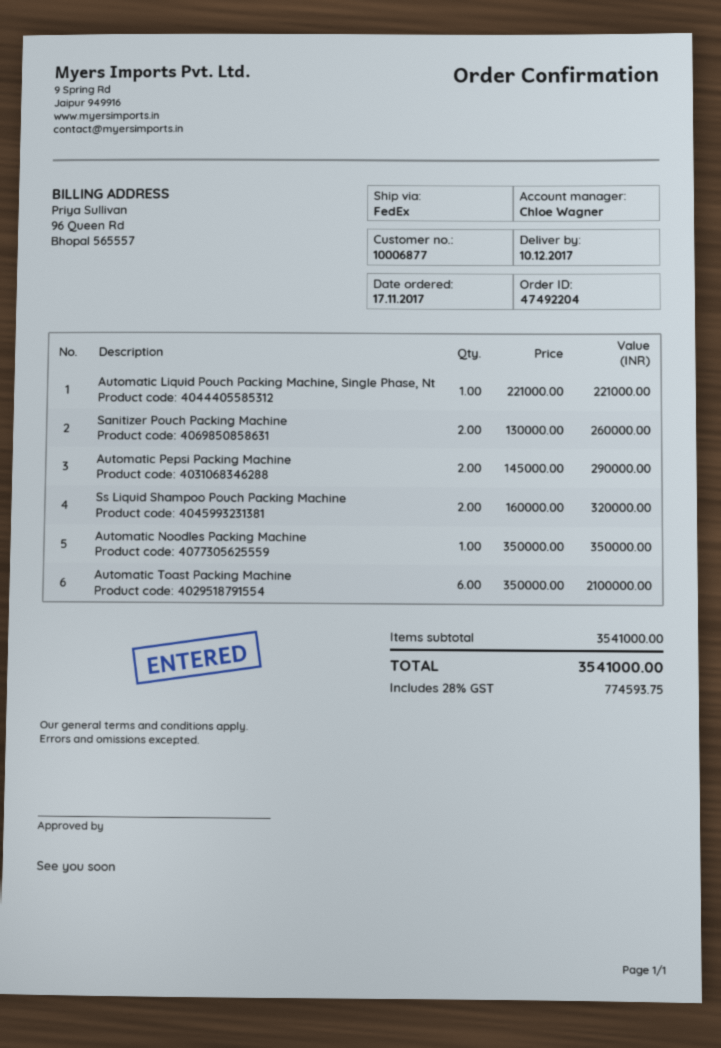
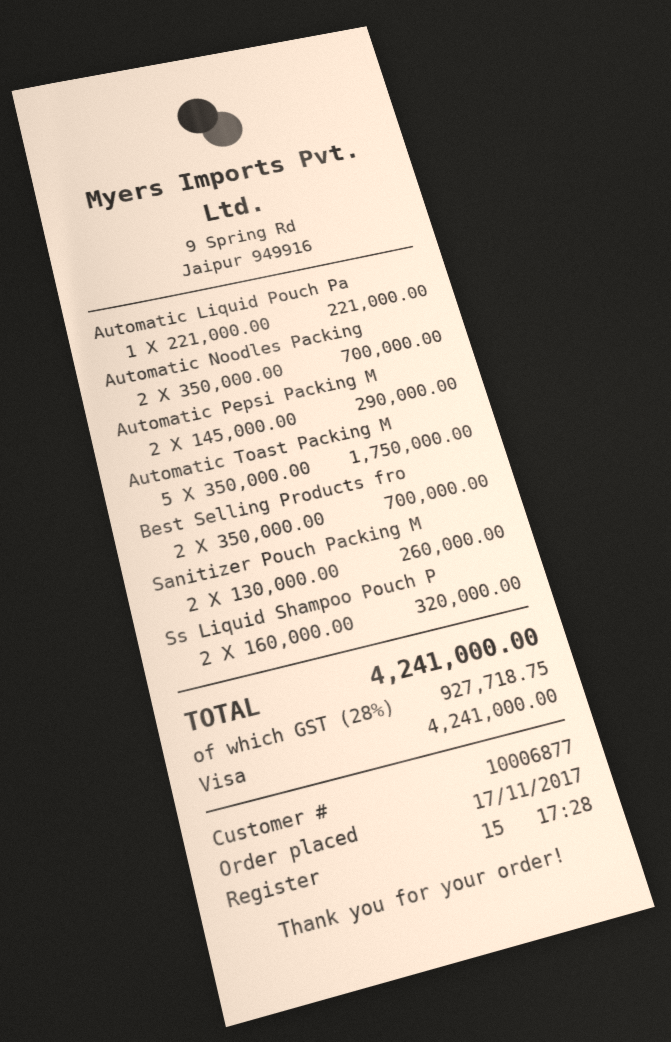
Automatic Noodles Packing Machine: 1 x 350000.00 = 350000.00 -> 2 x 350000.00 = 700000.00
Automatic Toast Packing Machine: 6 x 350000.00 = 2100000.00 -> 5 x 350000.00 = 1750000.00
Best Selling Products fro: none -> 2 x 350000.00 = 700000.00
tax: 28% = 774593.75 -> 28% = 927718.75
total: 3541000.00 -> 4241000.00

